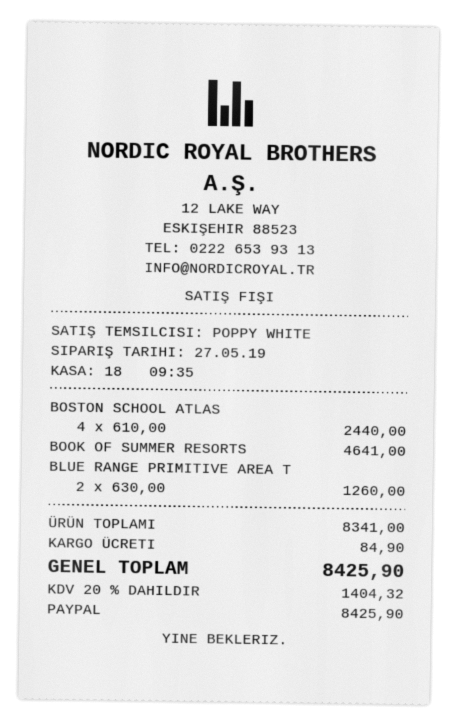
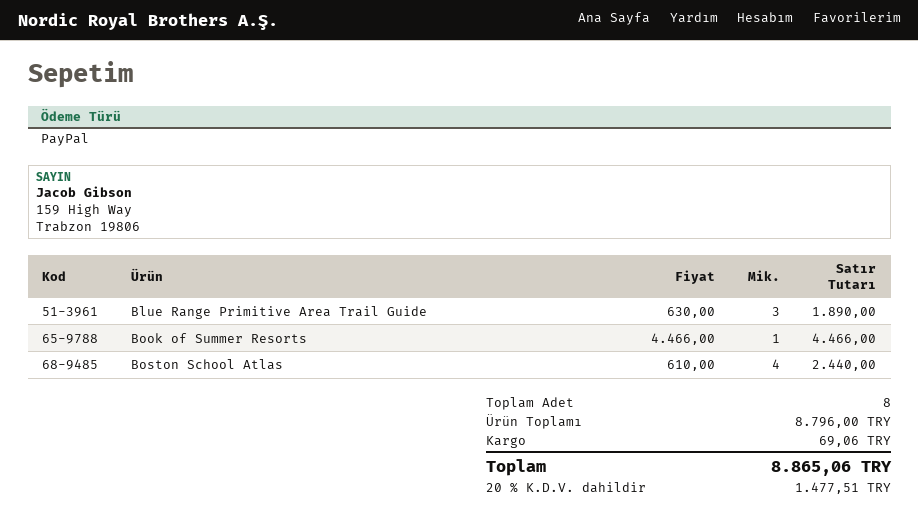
BOOK OF SUMMER RESORTS: 1 x 4641.00 = 4641.00 -> 1 x 4466.00 = 4466.00
BLUE RANGE PRIMITIVE AREA T: 2 x 630.00 = 1260.00 -> 3 x 630.00 = 1890.00
subtotal: 8341.00 -> 8796.00
shipping: 84.90 -> 69.06
tax: 20% = 1404.32 -> 20% = 1477.51
total: 8425.90 -> 8865.06

